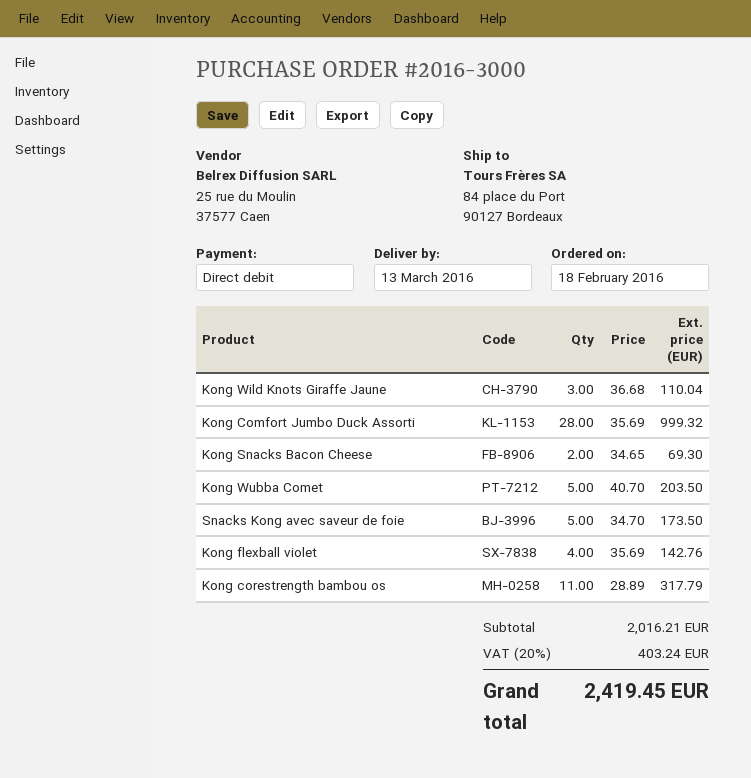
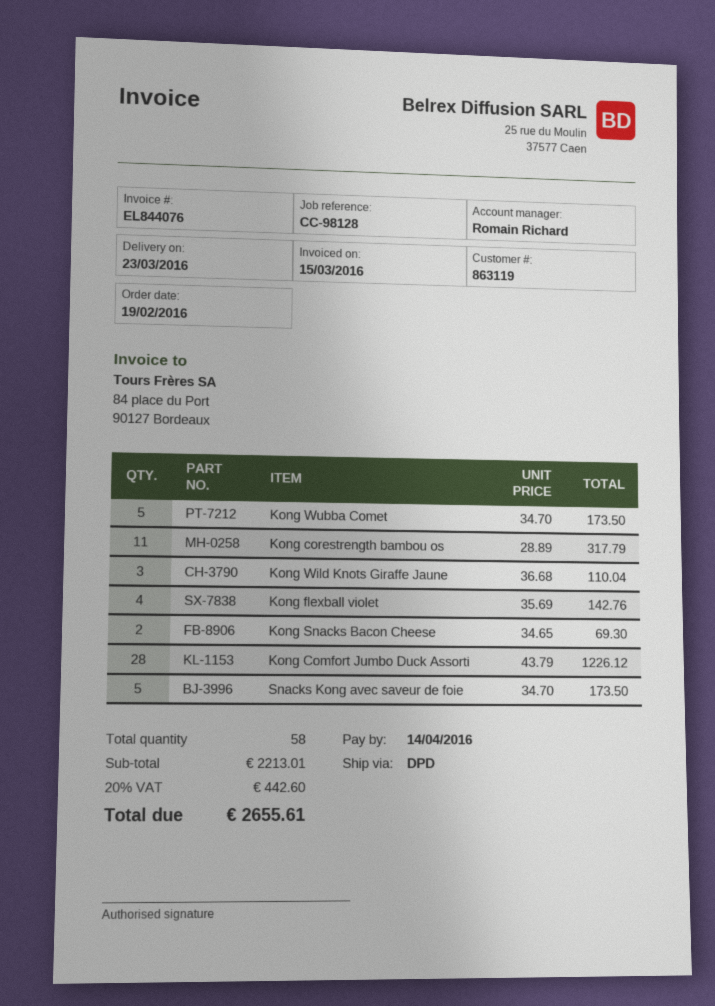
order date: 2016-02-18 -> 2016-02-19
delivery date: 2016-03-13 -> 2016-03-23
Kong Comfort Jumbo Duck Assorti: 28 x 35.69 = 999.32 -> 28 x 43.79 = 1226.12
Kong Wubba Comet: 5 x 40.70 = 203.50 -> 5 x 34.70 = 173.50
subtotal: 2016.21 -> 2213.01
tax: 20% = 403.24 -> 20% = 442.60
total: 2419.45 -> 2655.61

